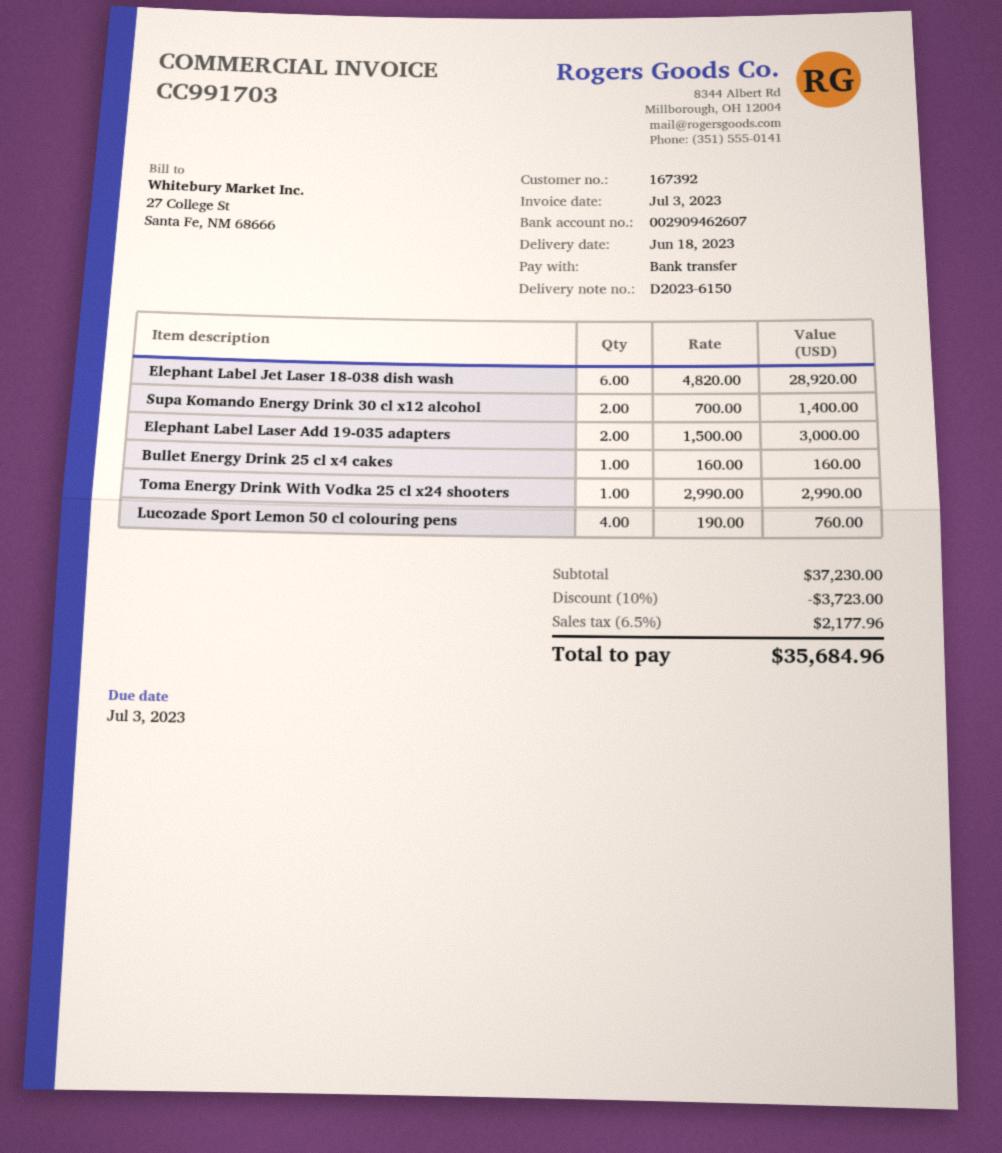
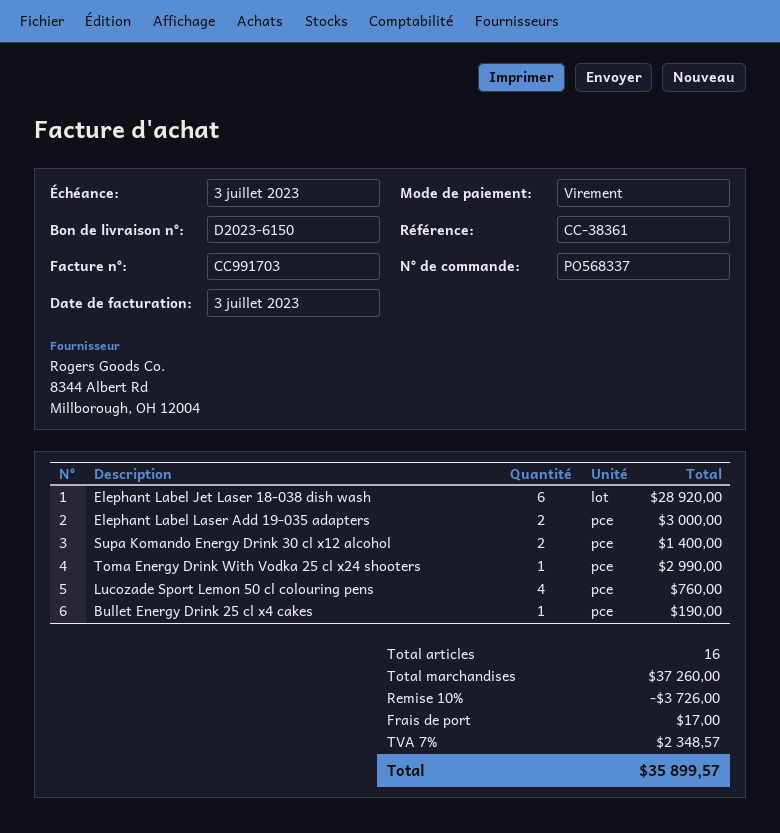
Bullet Energy Drink 25 cl x4 cakes: 1 for 160.00 -> 1 for 190.00
subtotal: 37230.00 -> 37260.00
discount: 10% = 3723.00 -> 10% = 3726.00
shipping: none -> 17.00
tax: 6.5% = 2177.96 -> 7% = 2348.57
total: 35684.96 -> 35899.57

